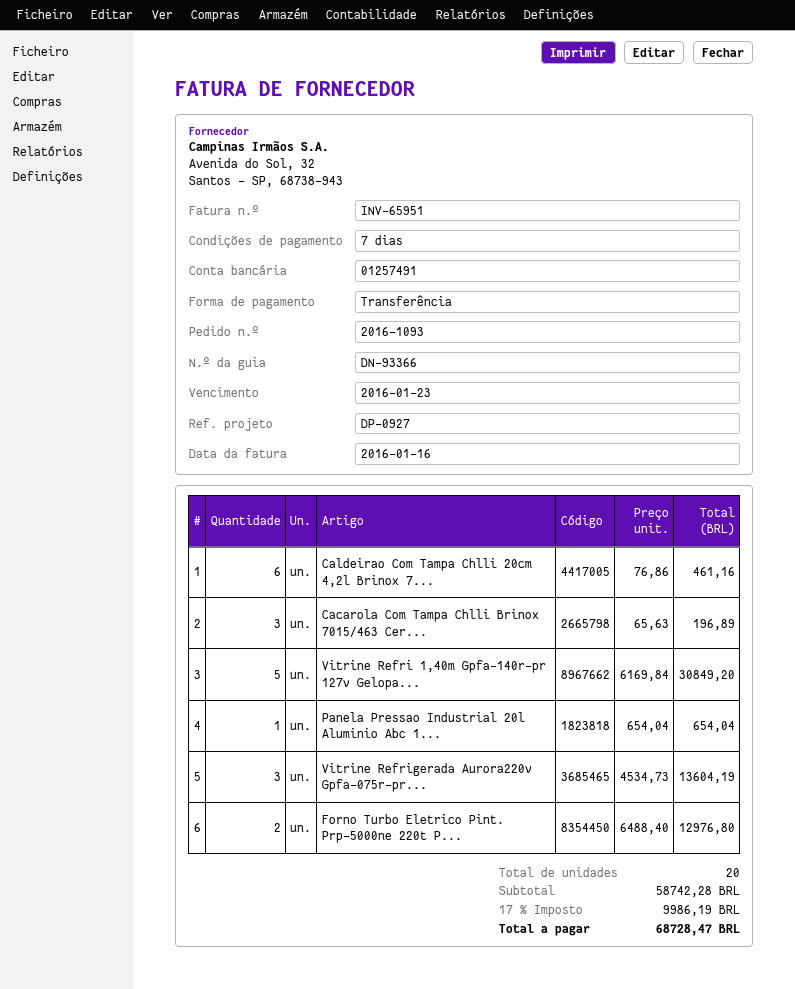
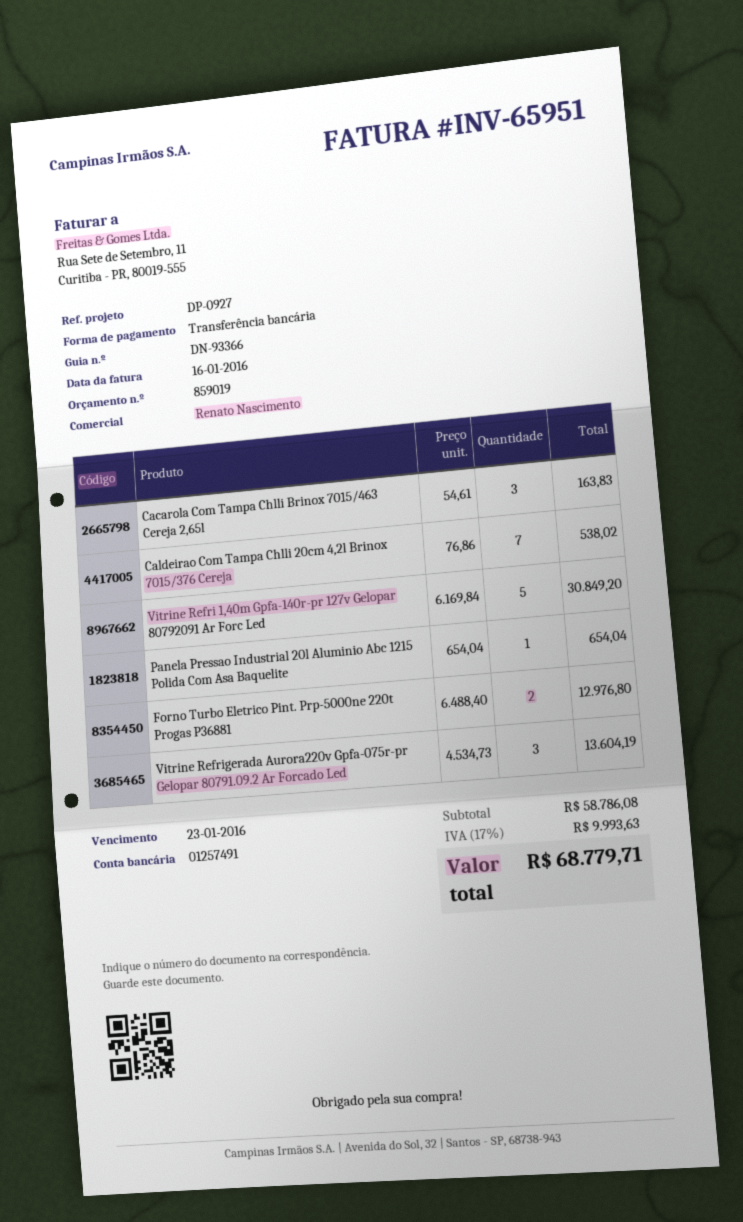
Caldeirao Com Tampa Chlli 20cm 4,2l Brinox 7...: 6 x 76.86 = 461.16 -> 7 x 76.86 = 538.02
Cacarola Com Tampa Chlli Brinox 7015/463 Cer...: 3 x 65.63 = 196.89 -> 3 x 54.61 = 163.83
subtotal: 58742.28 -> 58786.08
tax: 17% = 9986.19 -> 17% = 9993.63
total: 68728.47 -> 68779.71

